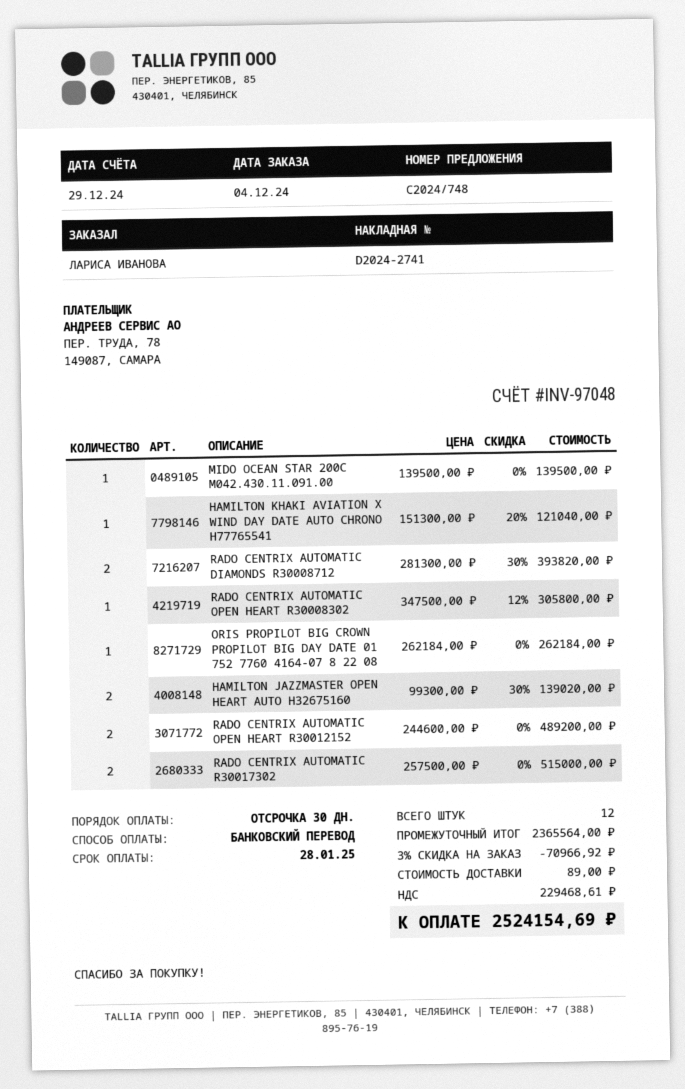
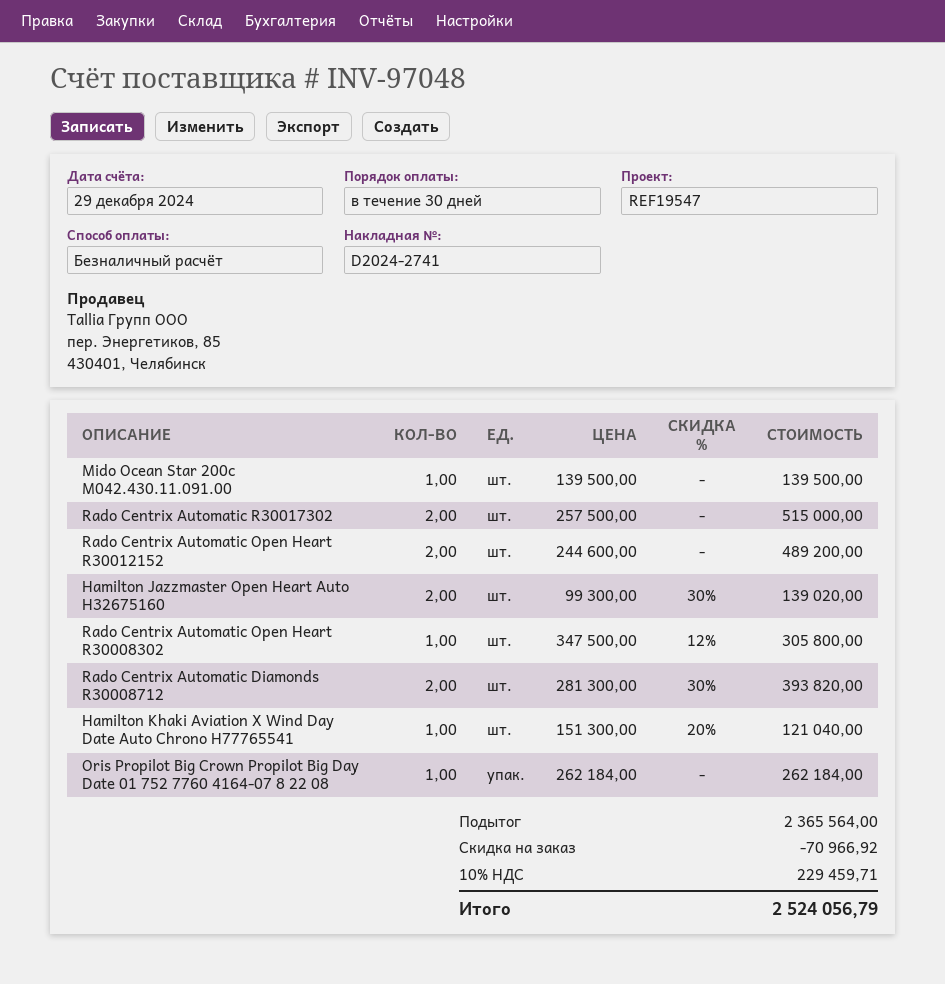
shipping: 89.00 -> none
tax: 229468.61 -> 229459.71
total: 2524154.69 -> 2524056.79

